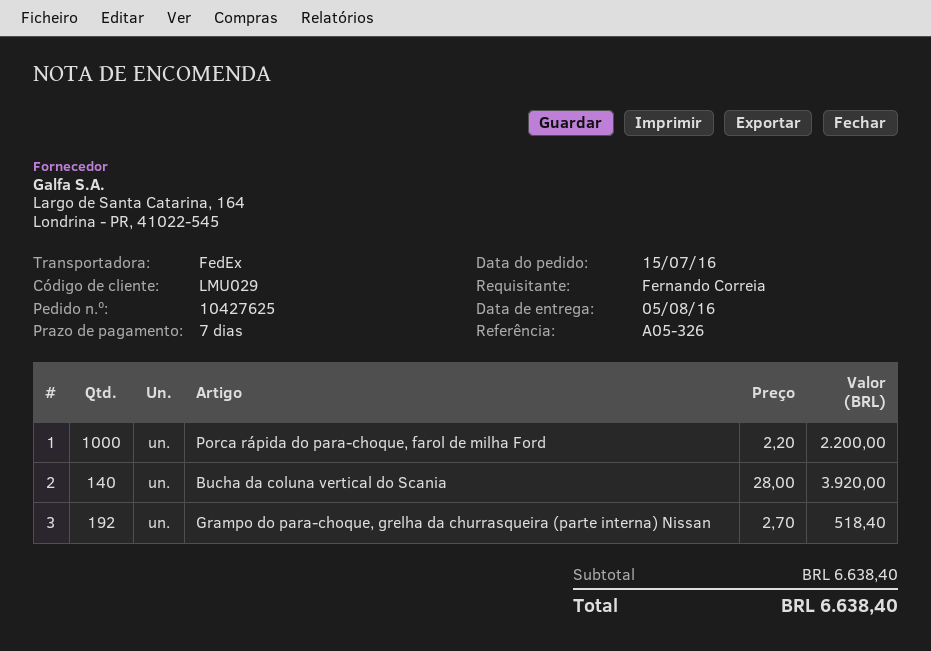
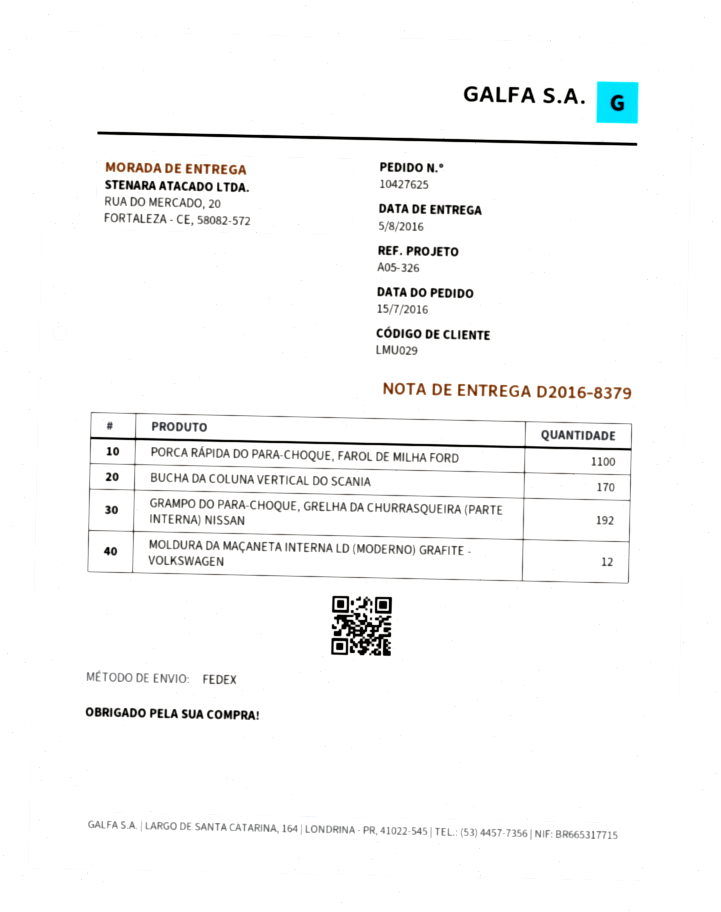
Porca rápida do para-choque, farol de milha Ford: 1000 -> 1100
Bucha da coluna vertical do Scania: 140 -> 170
MOLDURA DA MAÇANETA INTERNA LD (MODERNO) GRAFITE - VOLKSWAGEN: none -> 12

